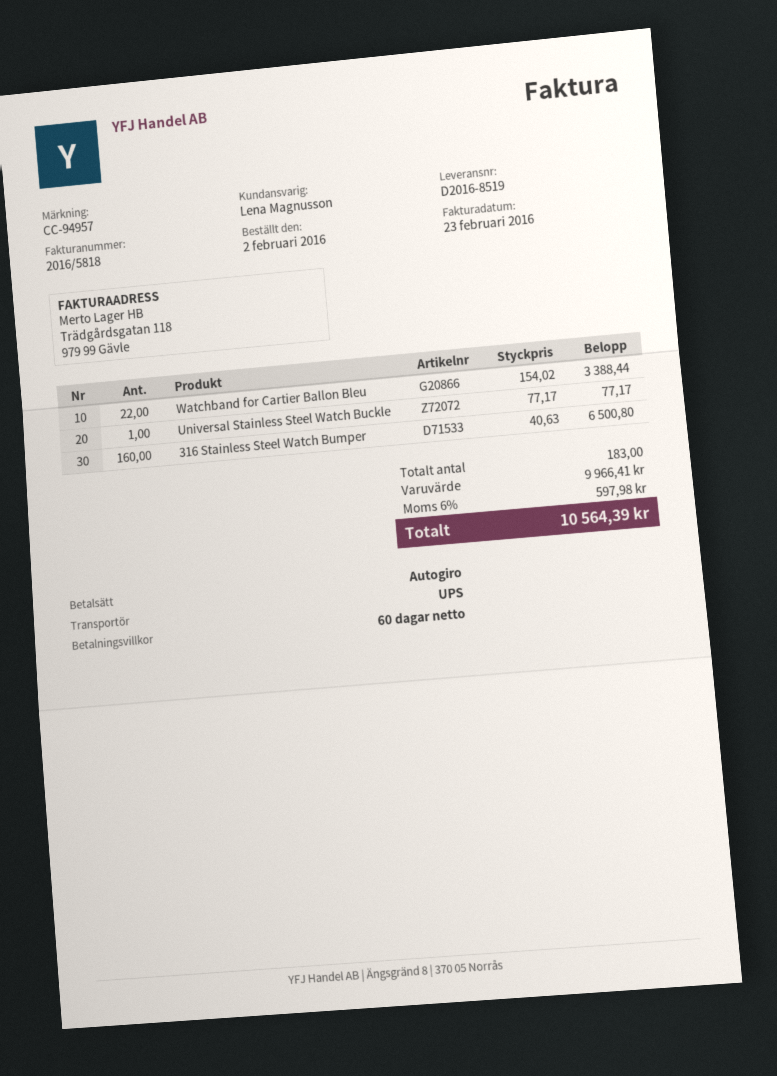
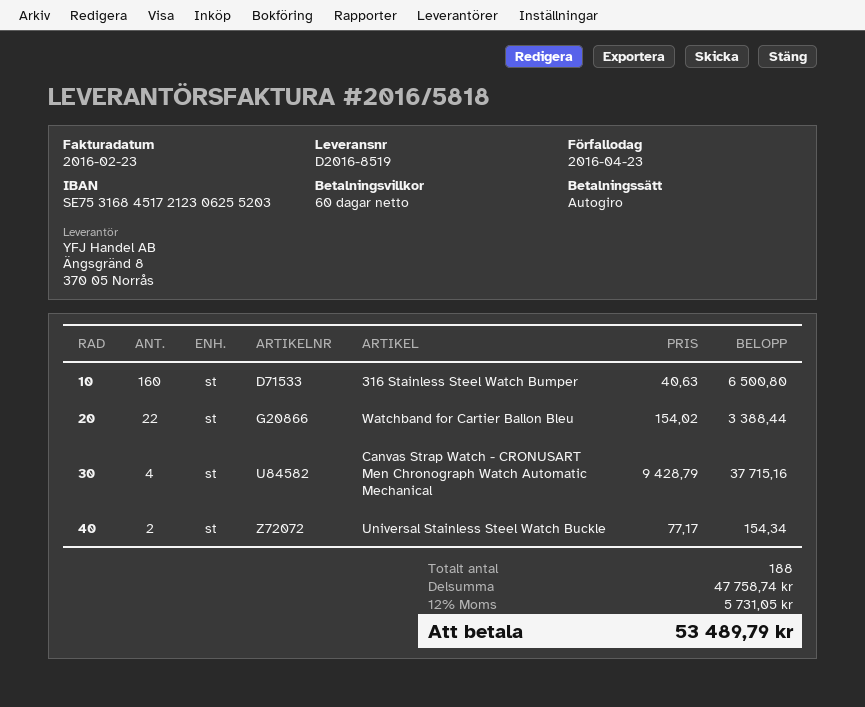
Universal Stainless Steel Watch Buckle: 1 x 77.17 = 77.17 -> 2 x 77.17 = 154.34
Canvas Strap Watch - CRONUSART Men Chronograph Watch Automatic Mechanical: none -> 4 x 9428.79 = 37715.16
total quantity: 183 -> 188
subtotal: 9966.41 -> 47758.74
tax: 6% = 597.98 -> 12% = 5731.05
total: 10564.39 -> 53489.79

